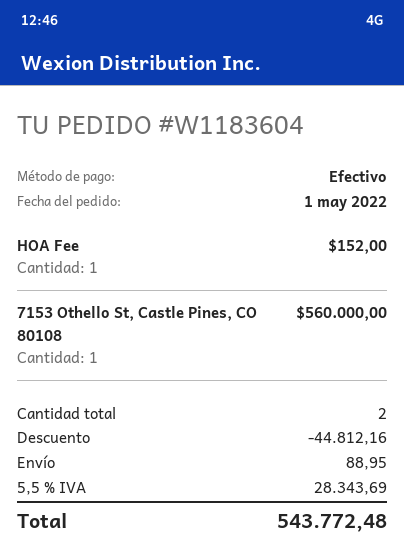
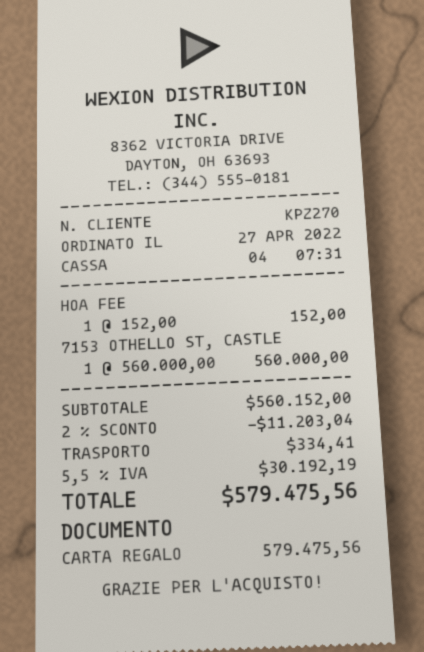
order date: 2022-05-01 -> 2022-04-27
payment method: cash -> gift card
discount: 44812.16 -> 11203.04
shipping: 88.95 -> 334.41
tax: 5.5% = 28343.69 -> 5.5% = 30192.19
total: 543772.48 -> 579475.56

